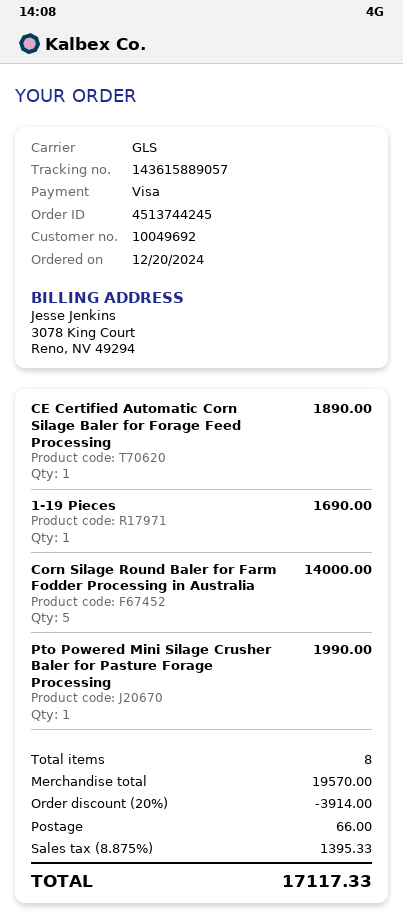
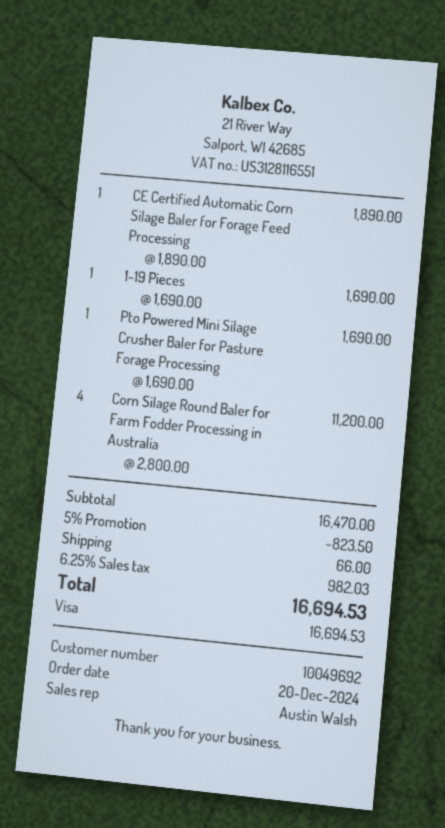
Corn Silage Round Baler for Farm Fodder Processing in Australia: 5 for 14000.00 -> 4 for 11200.00
Pto Powered Mini Silage Crusher Baler for Pasture Forage Processing: 1 for 1990.00 -> 1 for 1690.00
subtotal: 19570.00 -> 16470.00
discount: 20% = 3914.00 -> 5% = 823.50
tax: 8.875% = 1395.33 -> 6.25% = 982.03
total: 17117.33 -> 16694.53

